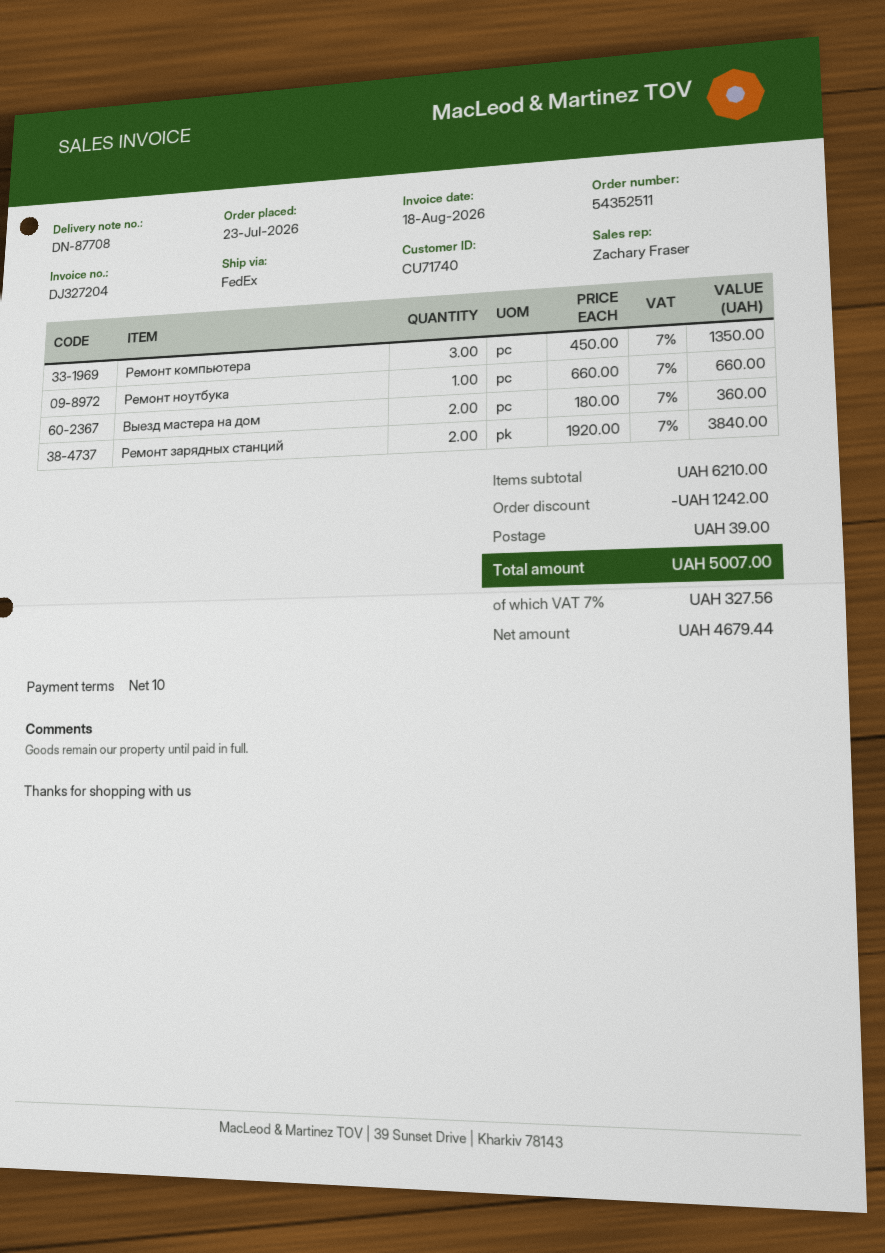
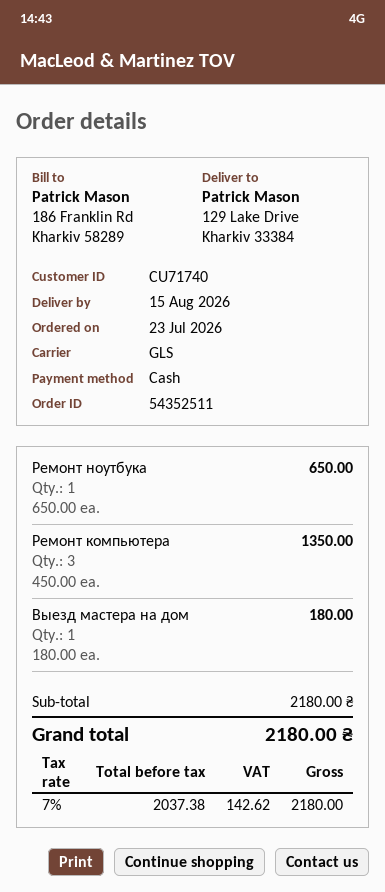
shipping method: FedEx -> GLS
Ремонт ноутбука: 1 x 660.00 = 660.00 -> 1 x 650.00 = 650.00
Выезд мастера на дом: 2 x 180.00 = 360.00 -> 1 x 180.00 = 180.00
Ремонт зарядных станций: 2 x 1920.00 = 3840.00 -> none
subtotal: 6210.00 -> 2180.00
discount: 1242.00 -> none
shipping: 39.00 -> none
net: 4679.44 -> 2037.38
tax: 7% = 327.56 -> 7% = 142.62
total: 5007.00 -> 2180.00

